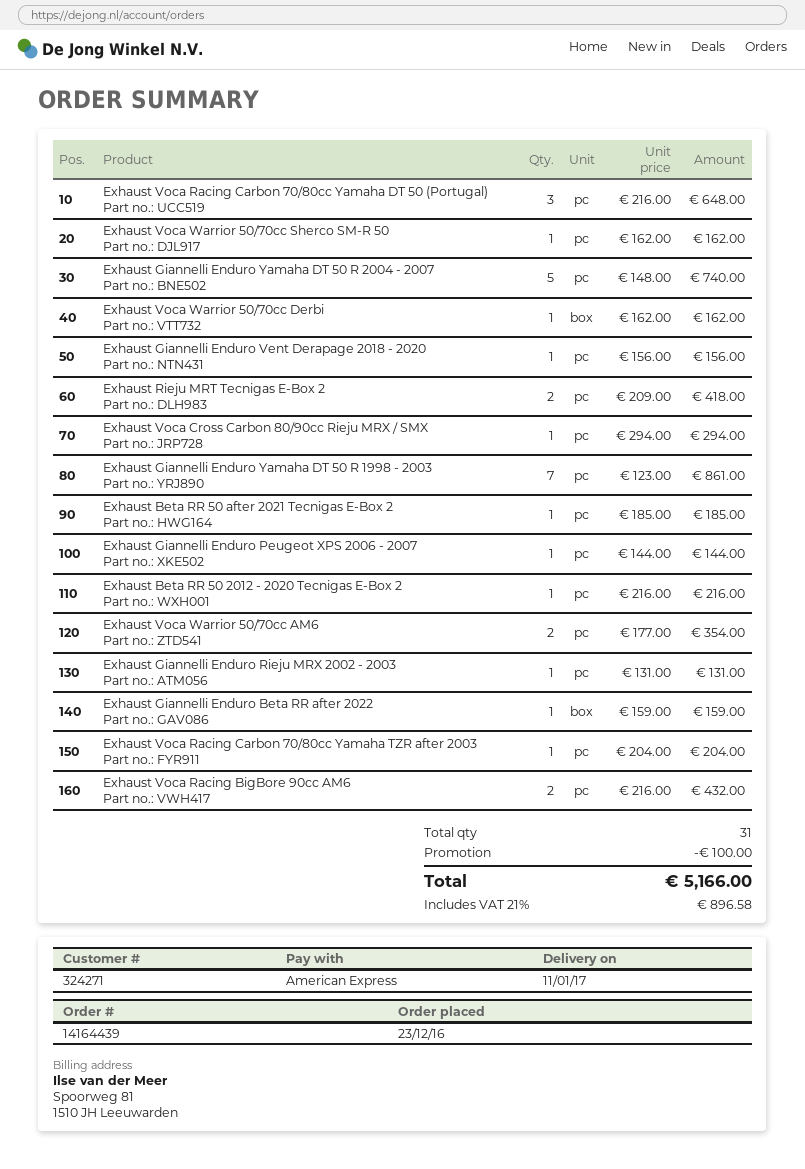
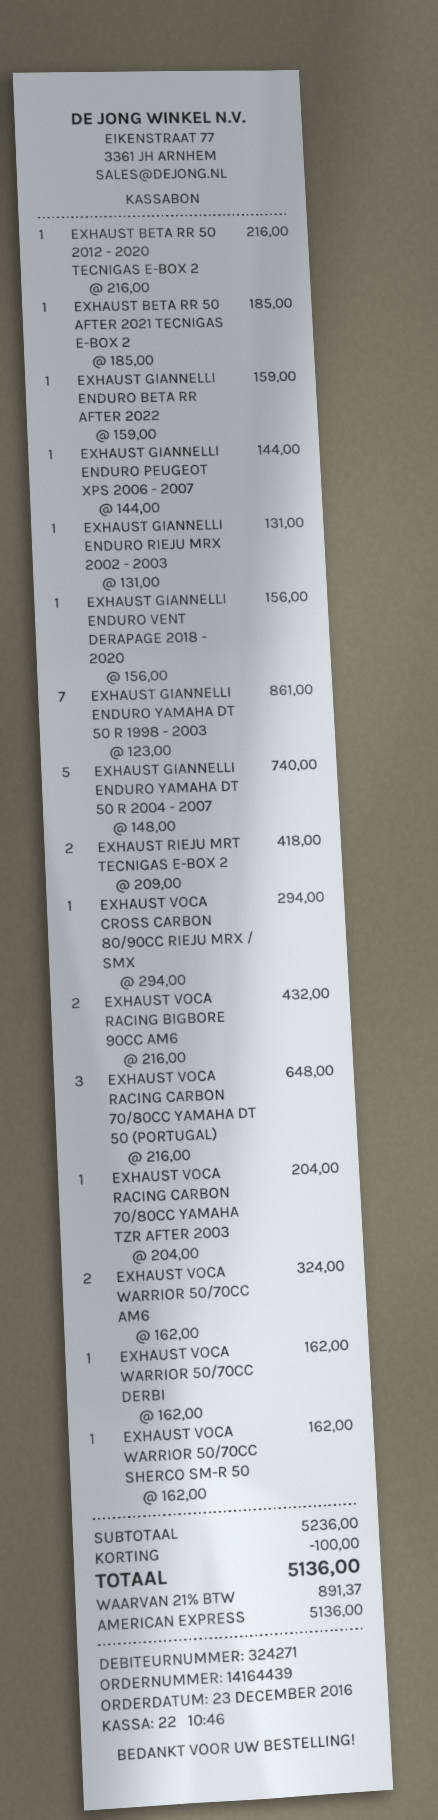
Exhaust Voca Warrior 50/70cc AM6: 2 x 177.00 = 354.00 -> 2 x 162.00 = 324.00
tax: 21% = 896.58 -> 21% = 891.37
total: 5166.00 -> 5136.00

